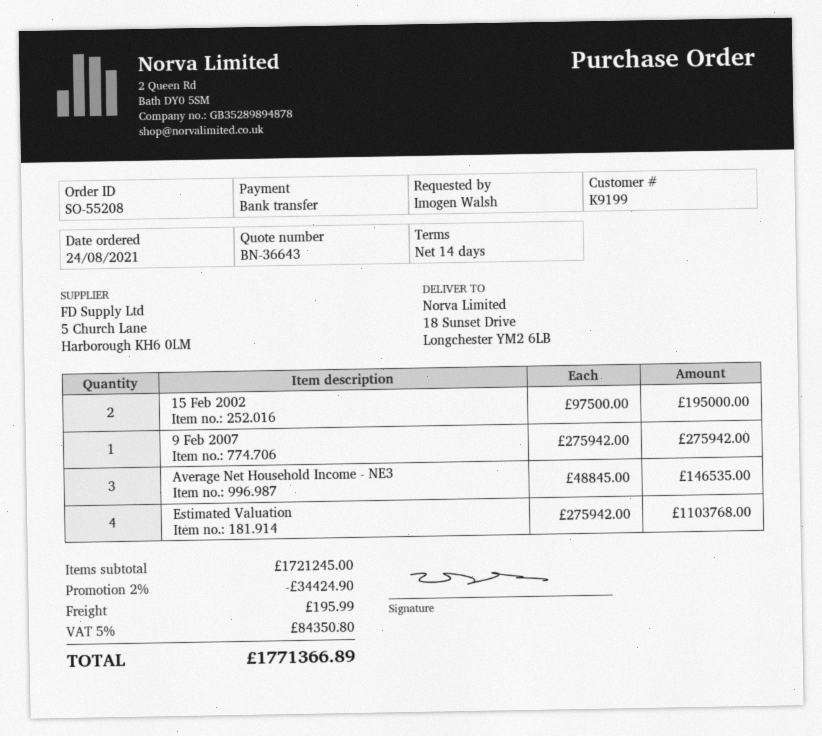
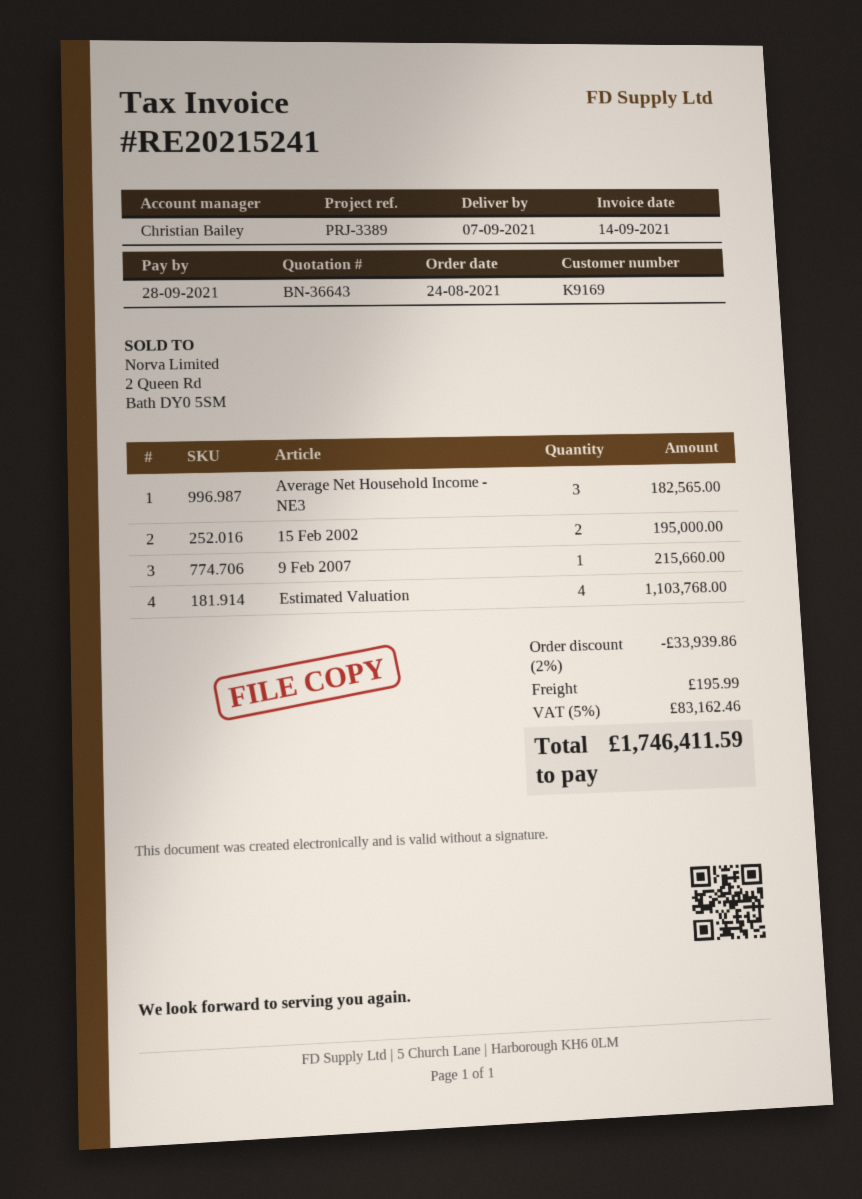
customer number: K9199 -> K9169
9 Feb 2007: 1 for 275942.00 -> 1 for 215660.00
Average Net Household Income - NE3: 3 for 146535.00 -> 3 for 182565.00
discount: 2% = 34424.90 -> 2% = 33939.86
tax: 5% = 84350.80 -> 5% = 83162.46
total: 1771366.89 -> 1746411.59

